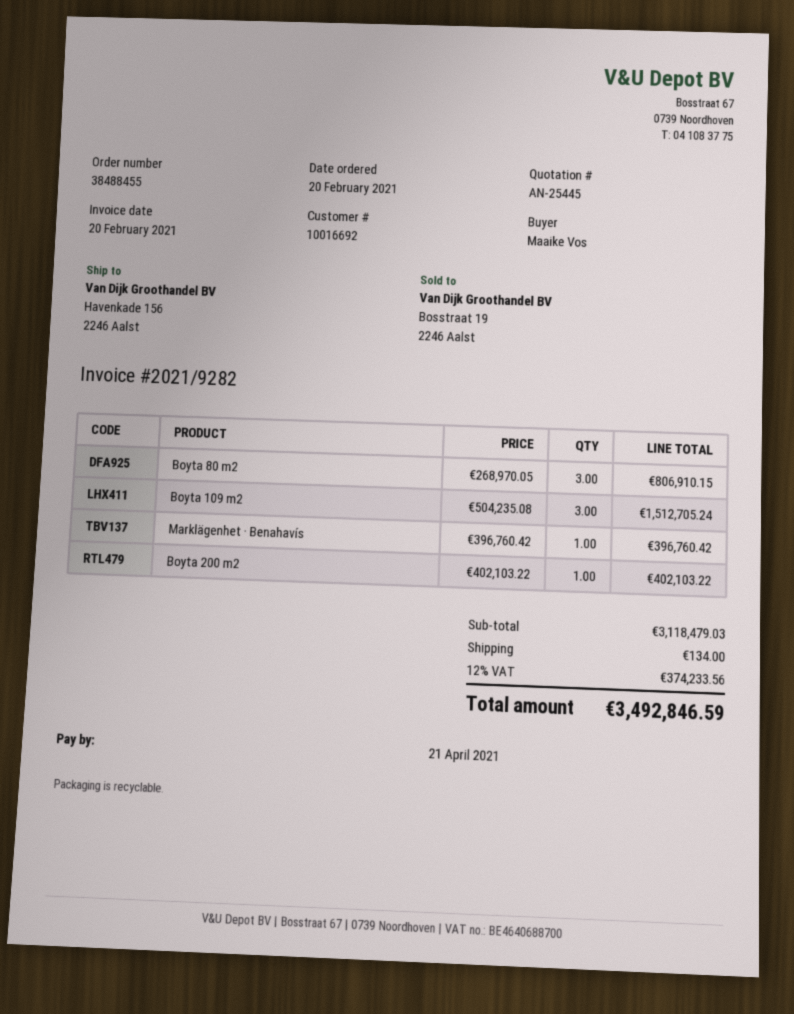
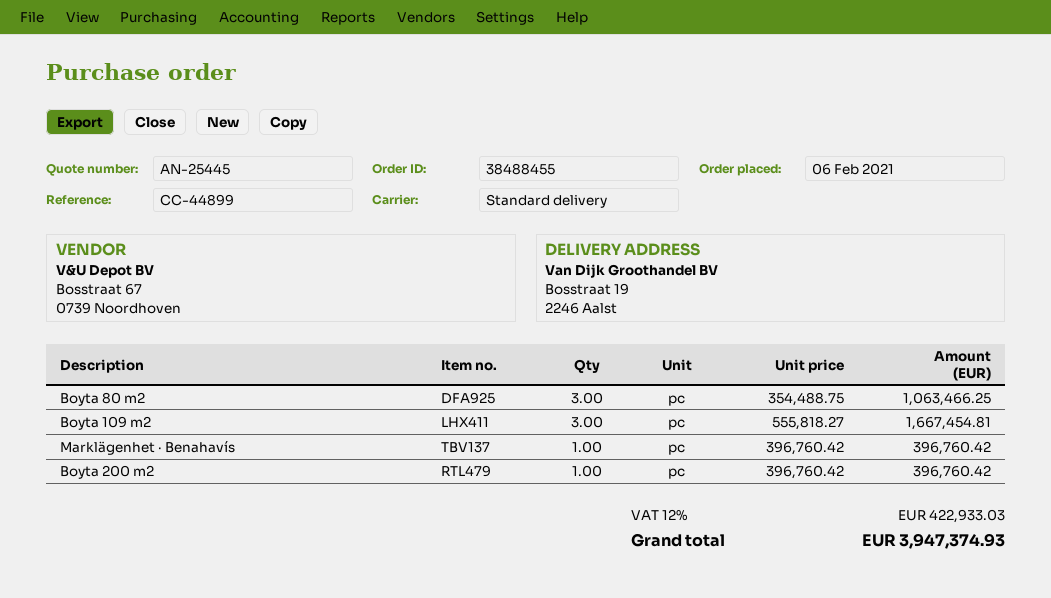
order date: 2021-02-20 -> 2021-02-06
ship to: Havenkade 156, 2246 Aalst -> Bosstraat 19, 2246 Aalst
Boyta 80 m2: 3 x 268970.05 = 806910.15 -> 3 x 354488.75 = 1063466.25
Boyta 109 m2: 3 x 504235.08 = 1512705.24 -> 3 x 555818.27 = 1667454.81
Boyta 200 m2: 1 x 402103.22 = 402103.22 -> 1 x 396760.42 = 396760.42
shipping: 134.00 -> none
tax: 12% = 374233.56 -> 12% = 422933.03
total: 3492846.59 -> 3947374.93

